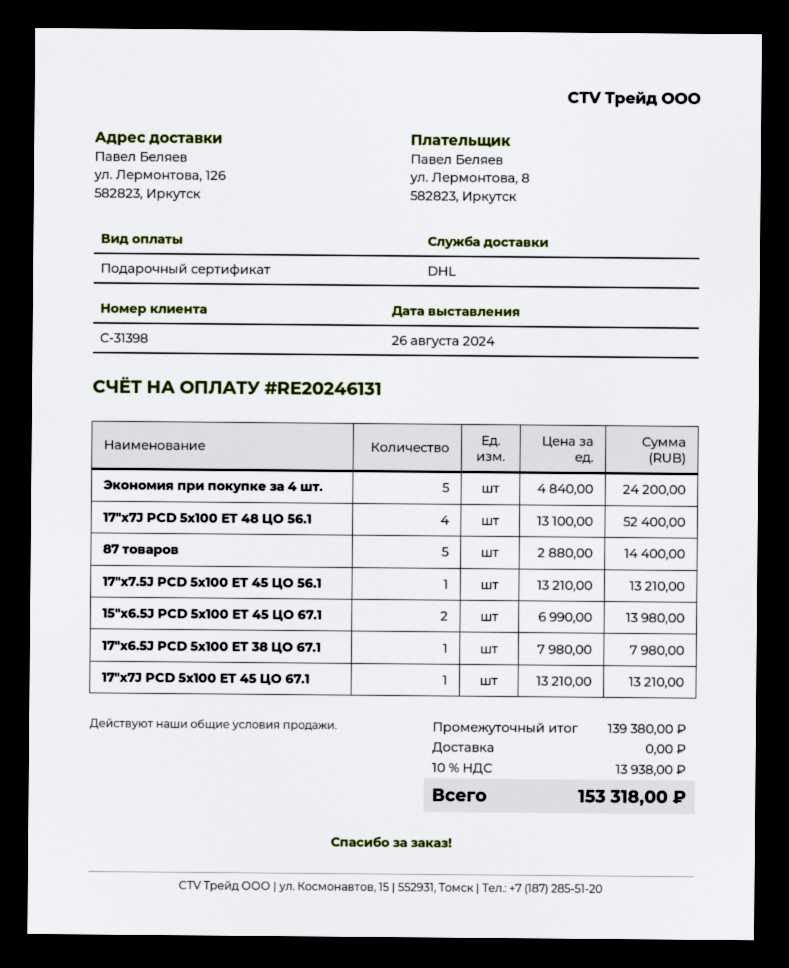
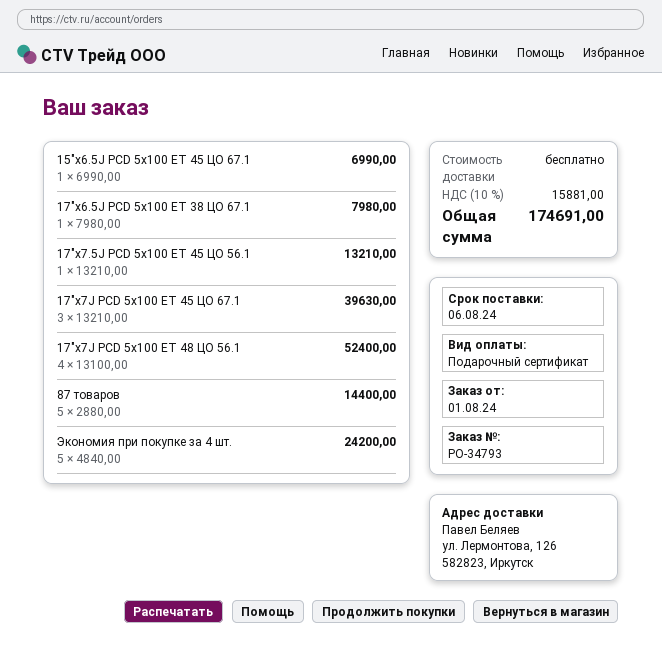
15"x6.5J PCD 5x100 ЕТ 45 ЦО 67.1: 2 x 6990.00 = 13980.00 -> 1 x 6990.00 = 6990.00
17"x7J PCD 5x100 ЕТ 45 ЦО 67.1: 1 x 13210.00 = 13210.00 -> 3 x 13210.00 = 39630.00
tax: 10% = 13938.00 -> 10% = 15881.00
total: 153318.00 -> 174691.00

